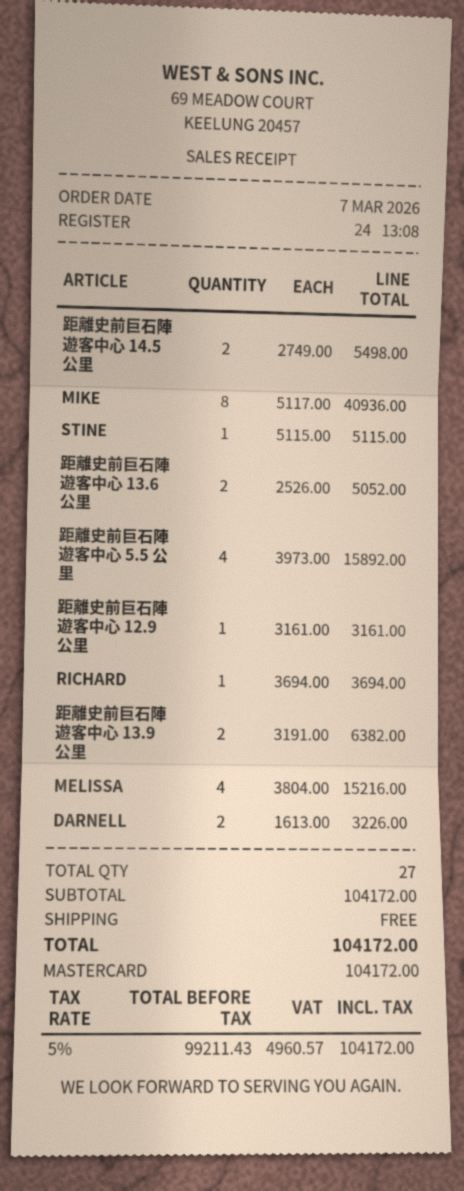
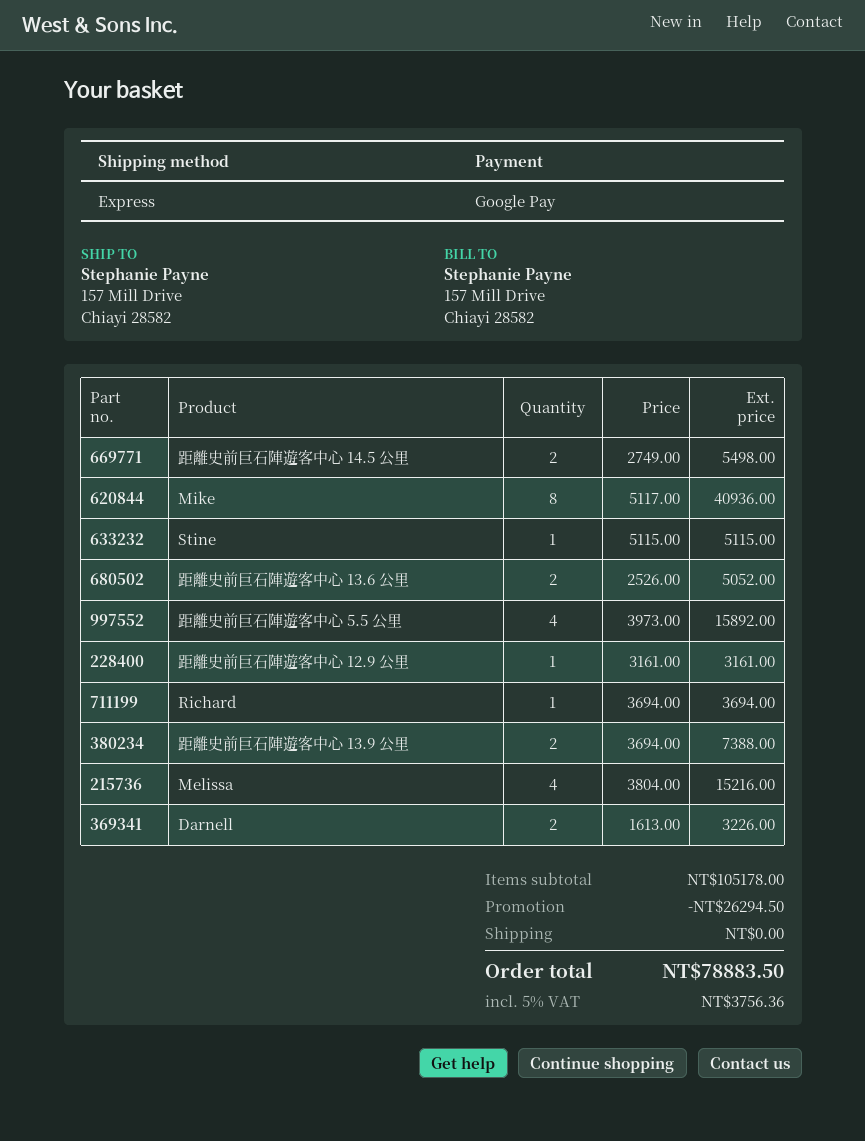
payment method: Mastercard -> Google Pay
距離史前巨石陣遊客中心 13.9 公里: 2 x 3191.00 = 6382.00 -> 2 x 3694.00 = 7388.00
subtotal: 104172.00 -> 105178.00
discount: none -> 26294.50
tax: 5% = 4960.57 -> 5% = 3756.36
total: 104172.00 -> 78883.50

